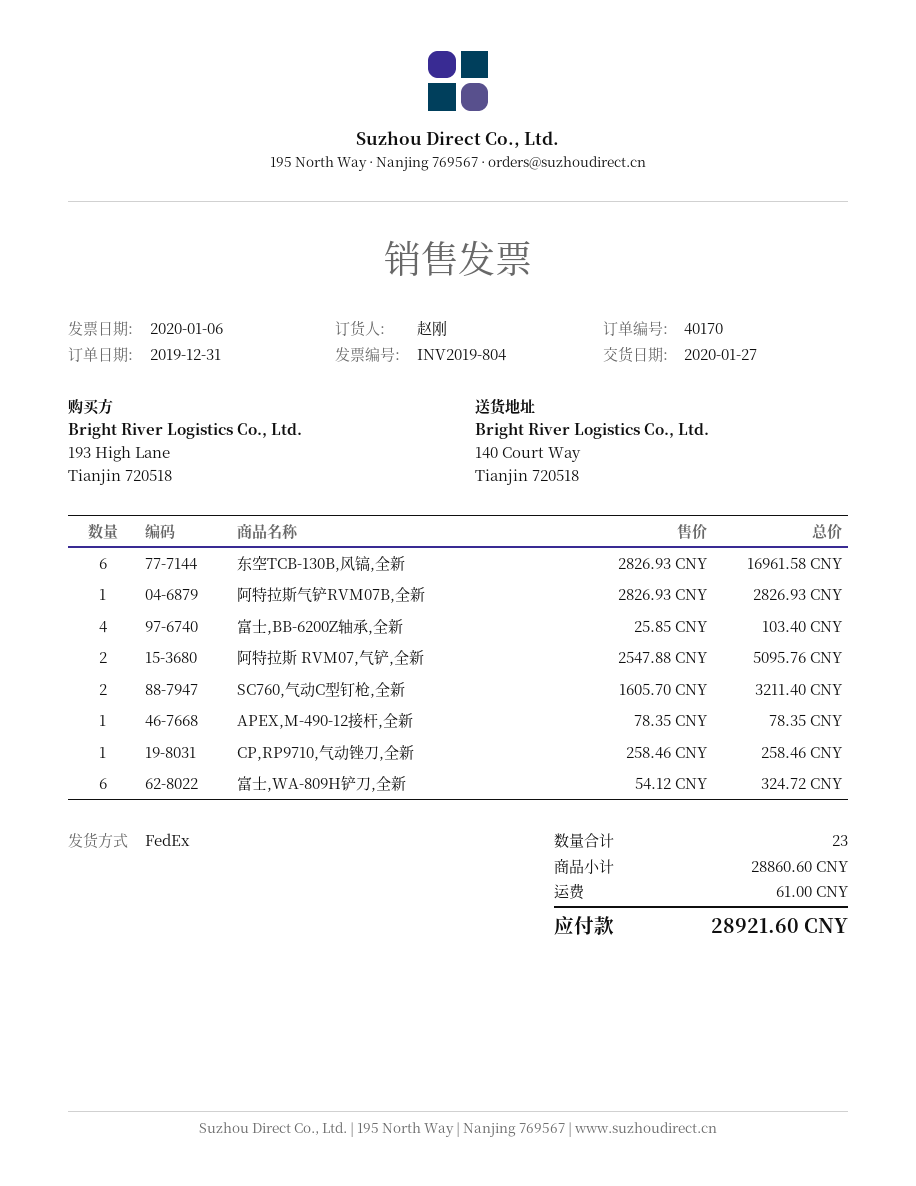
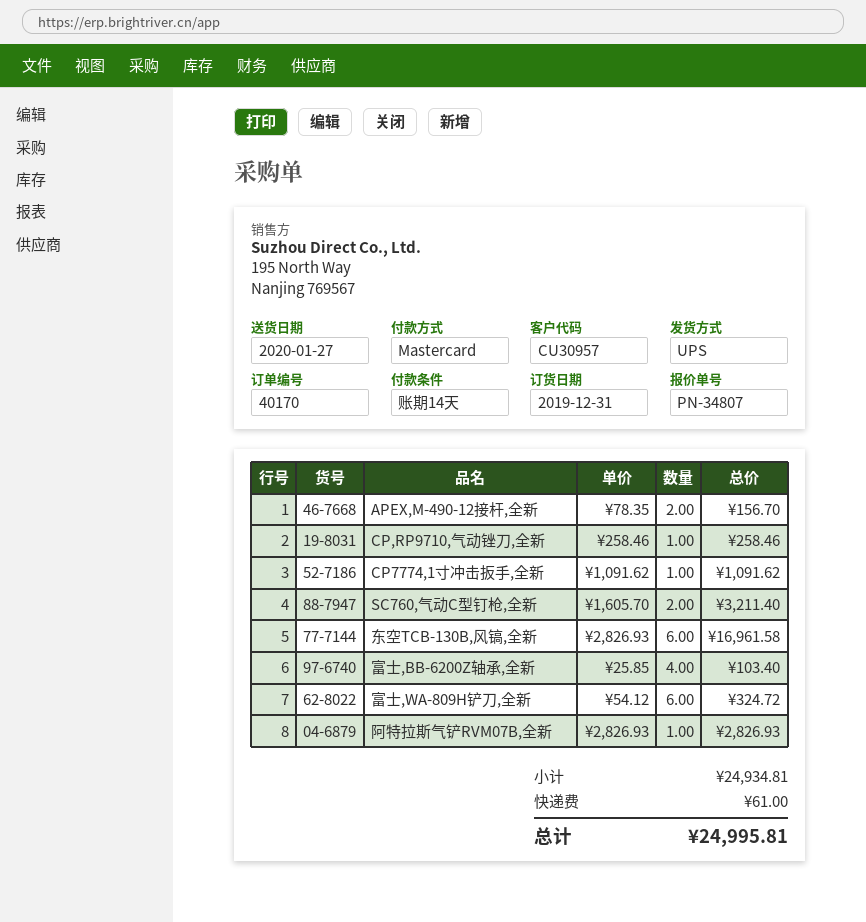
shipping method: FedEx -> UPS
阿特拉斯 RVM07,气铲,全新: 2 x 2547.88 = 5095.76 -> none
APEX,M-490-12接杆,全新: 1 x 78.35 = 78.35 -> 2 x 78.35 = 156.70
CP7774,1寸冲击扳手,全新: none -> 1 x 1091.62 = 1091.62
subtotal: 28860.60 -> 24934.81
total: 28921.60 -> 24995.81

